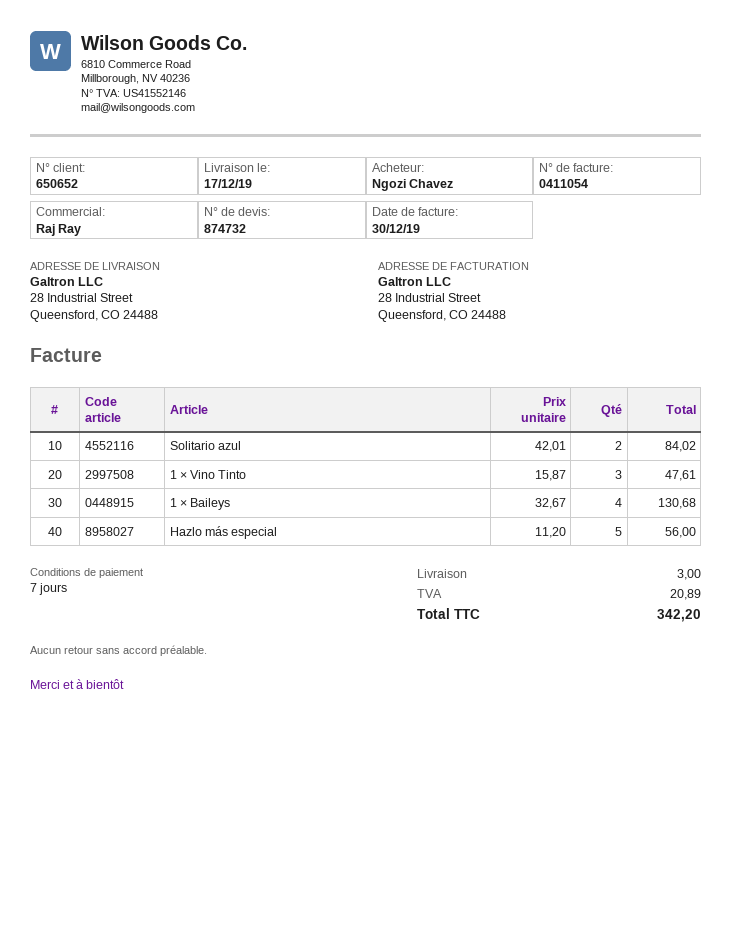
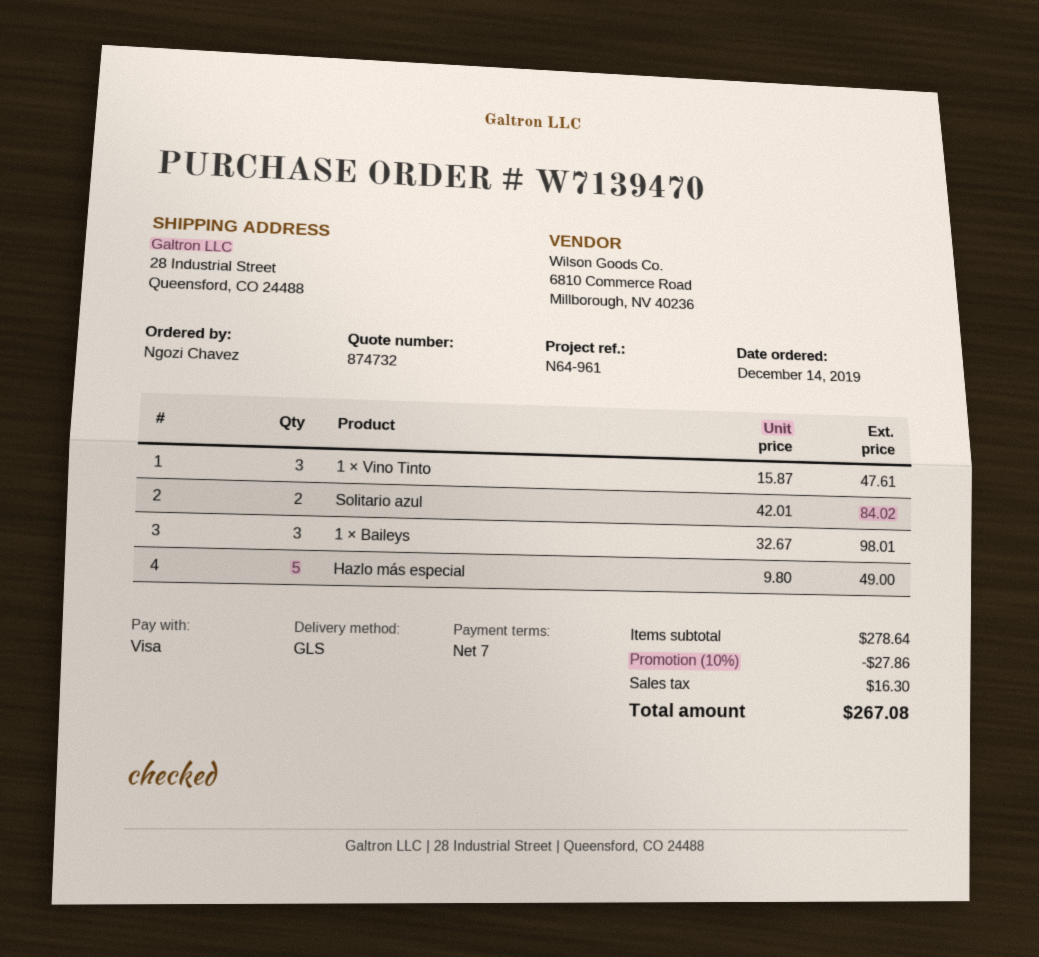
1 × Baileys: 4 x 32.67 = 130.68 -> 3 x 32.67 = 98.01
Hazlo más especial: 5 x 11.20 = 56.00 -> 5 x 9.80 = 49.00
discount: none -> 10% = 27.86
shipping: 3.00 -> none
tax: 20.89 -> 16.30
total: 342.20 -> 267.08

